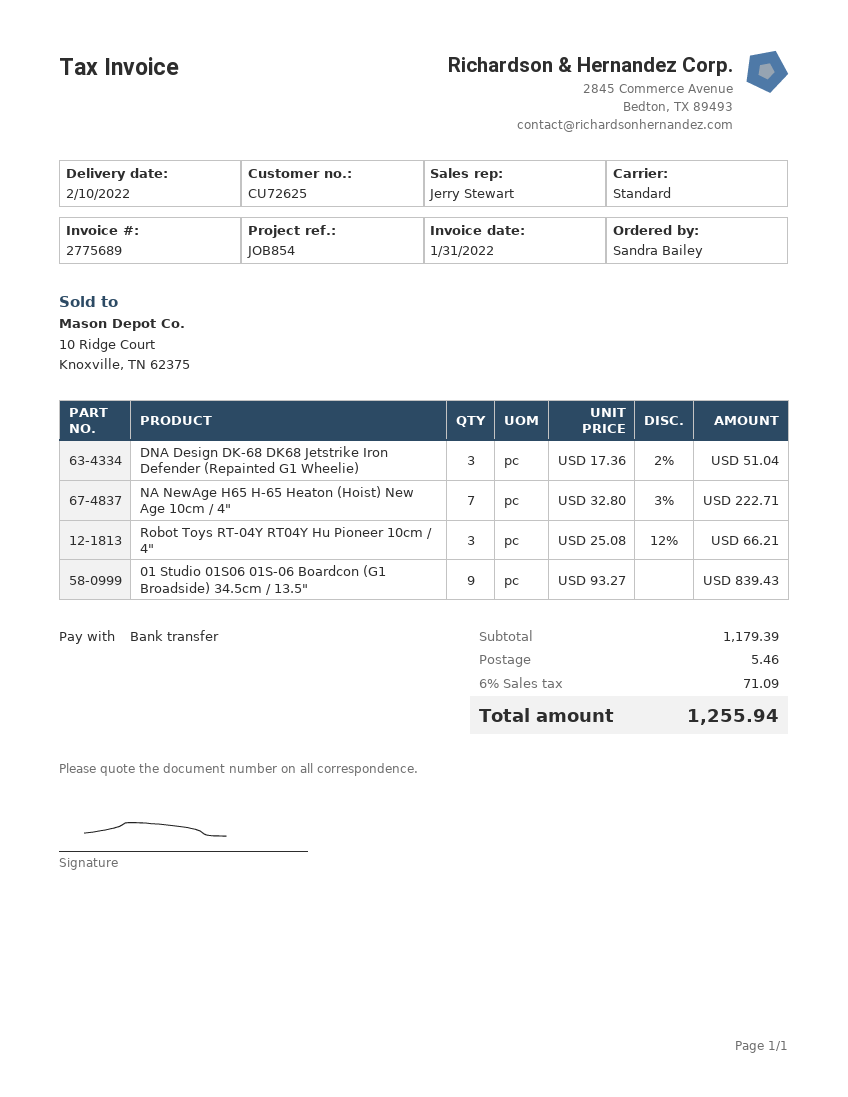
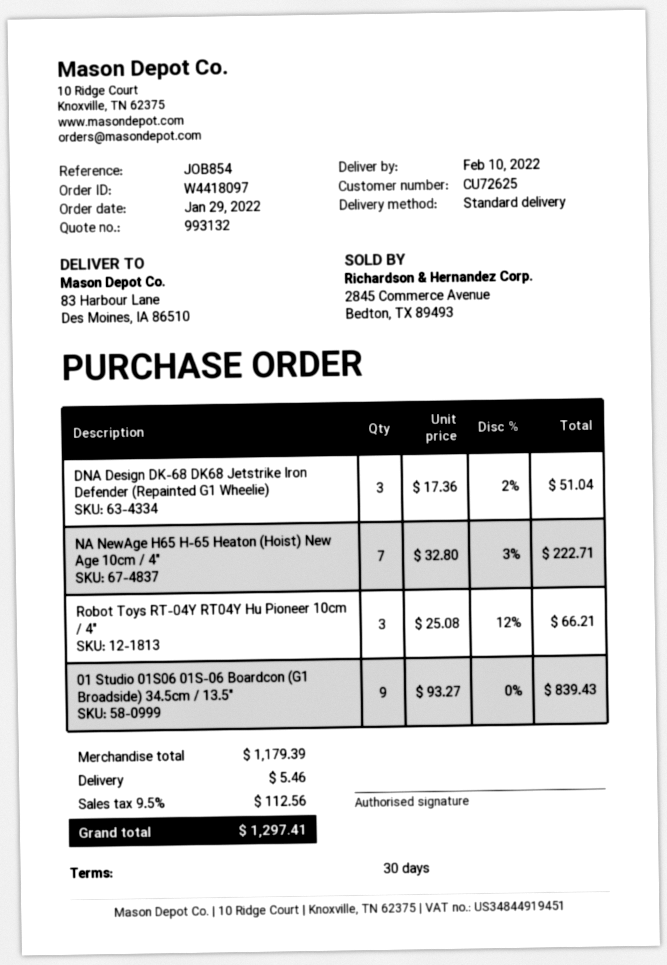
tax: 6% = 71.09 -> 9.5% = 112.56
total: 1255.94 -> 1297.41

